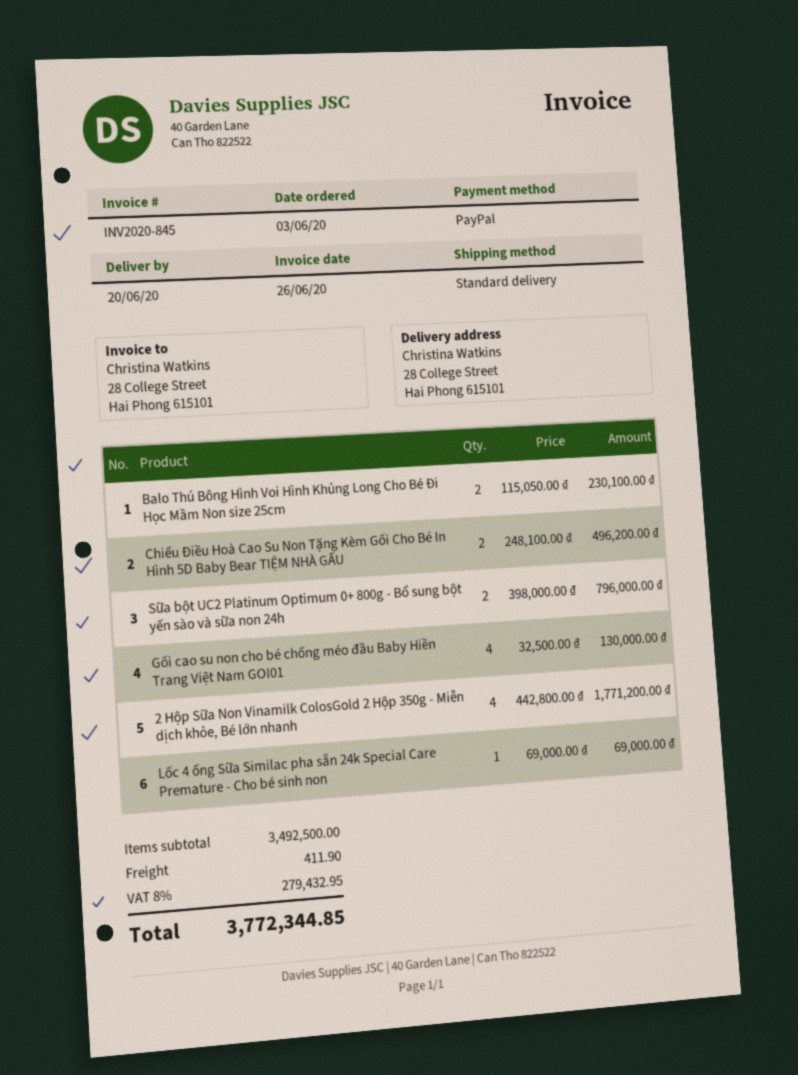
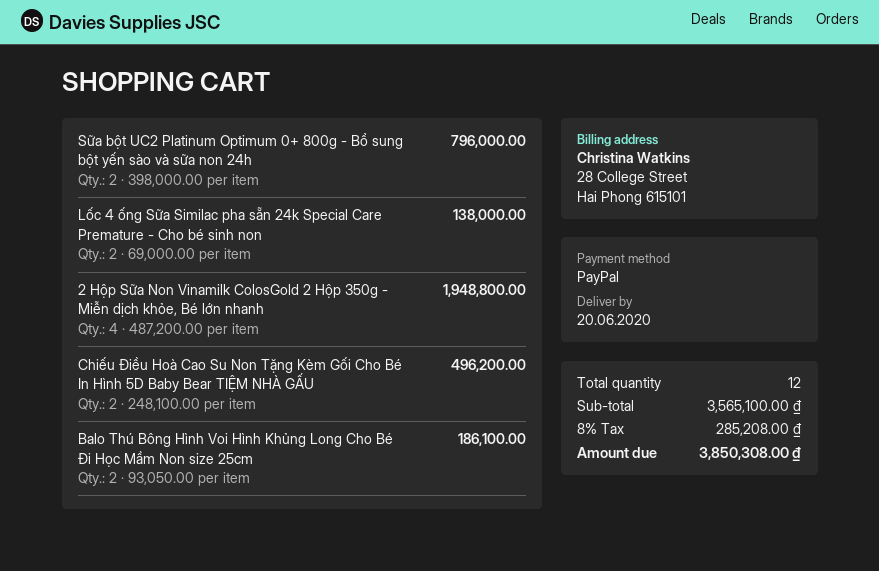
Balo Thú Bông Hình Voi Hình Khủng Long Cho Bé Đi Học Mầm Non size 25cm: 2 x 115050.00 = 230100.00 -> 2 x 93050.00 = 186100.00
Gối cao su non cho bé chống méo đầu Baby Hiền Trang Việt Nam GOI01: 4 x 32500.00 = 130000.00 -> none
2 Hộp Sữa Non Vinamilk ColosGold 2 Hộp 350g - Miễn dịch khỏe, Bé lớn nhanh: 4 x 442800.00 = 1771200.00 -> 4 x 487200.00 = 1948800.00
Lốc 4 ống Sữa Similac pha sẵn 24k Special Care Premature - Cho bé sinh non: 1 x 69000.00 = 69000.00 -> 2 x 69000.00 = 138000.00
subtotal: 3492500.00 -> 3565100.00
shipping: 411.90 -> none
tax: 8% = 279432.95 -> 8% = 285208.00
total: 3772344.85 -> 3850308.00

